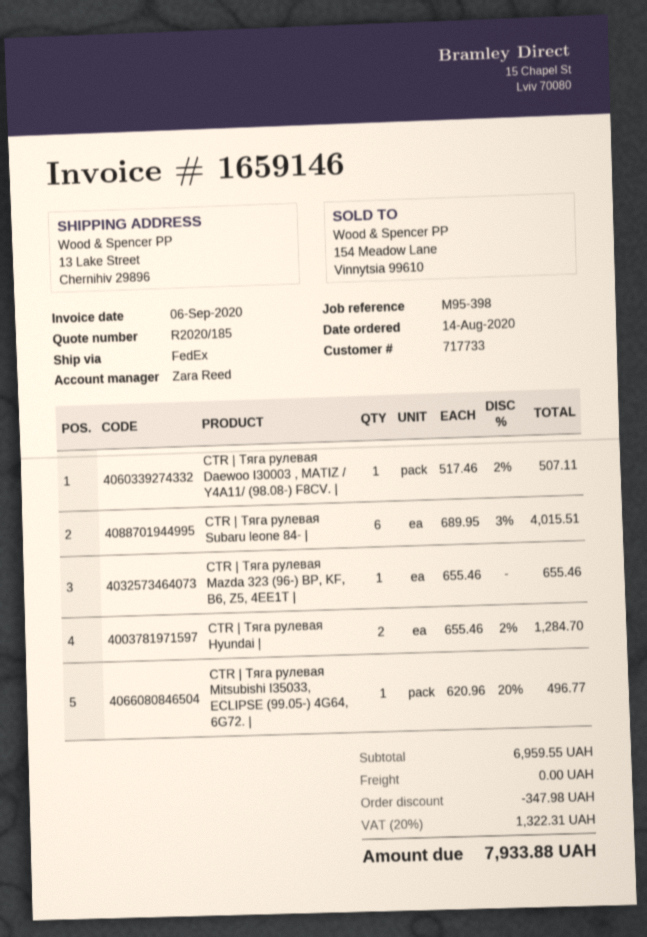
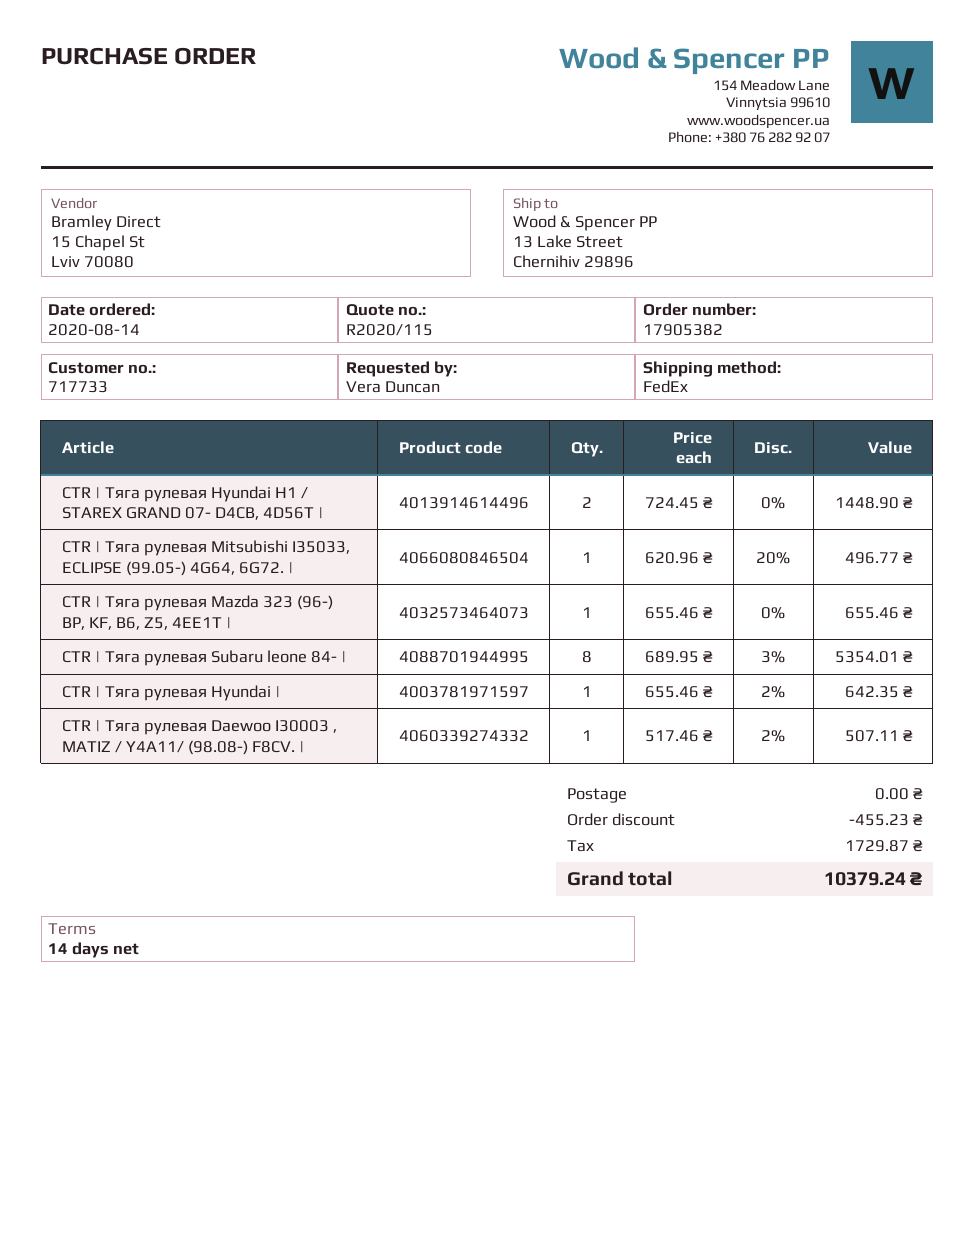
quote number: R2020/185 -> R2020/115
CTR | Тяга рулевая Subaru leone 84- |: 6 x 689.95 - 3% = 4015.51 -> 8 x 689.95 - 3% = 5354.01
CTR | Тяга рулевая Hyundai |: 2 x 655.46 - 2% = 1284.70 -> 1 x 655.46 - 2% = 642.35
CTR | Тяга рулевая Hyundai H1 / STAREX GRAND 07- D4CB, 4D56T |: none -> 2 x 724.45 = 1448.90
discount: 347.98 -> 455.23
tax: 1322.31 -> 1729.87
total: 7933.88 -> 10379.24

